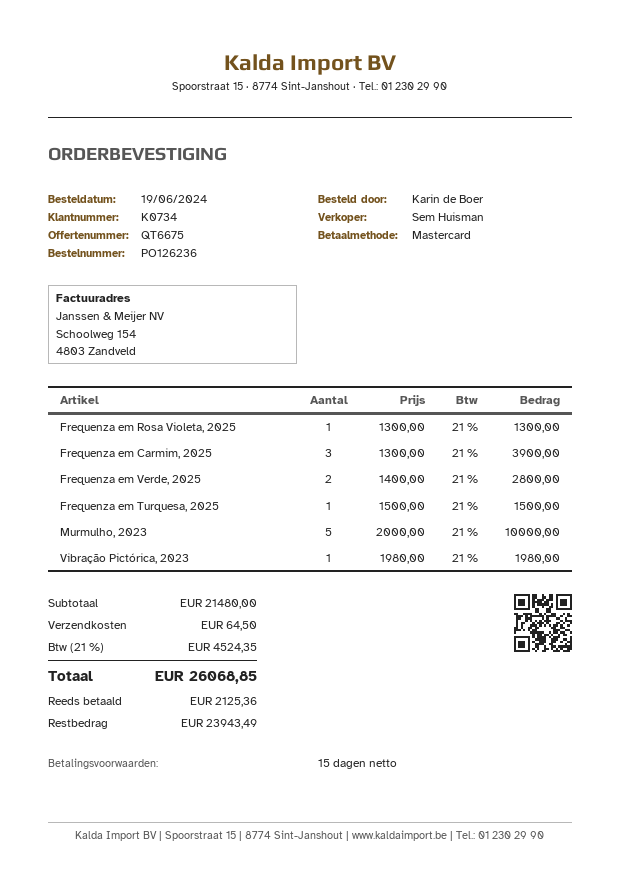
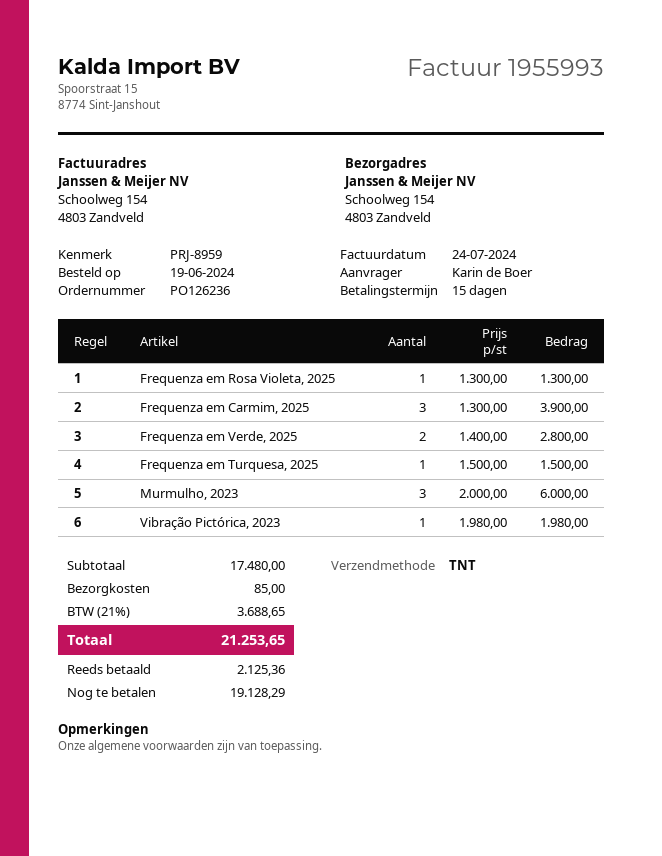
Murmulho, 2023: 5 x 2000.00 = 10000.00 -> 3 x 2000.00 = 6000.00
subtotal: 21480.00 -> 17480.00
shipping: 64.50 -> 85.00
tax: 21% = 4524.35 -> 21% = 3688.65
total: 26068.85 -> 21253.65
balance: 23943.49 -> 19128.29

